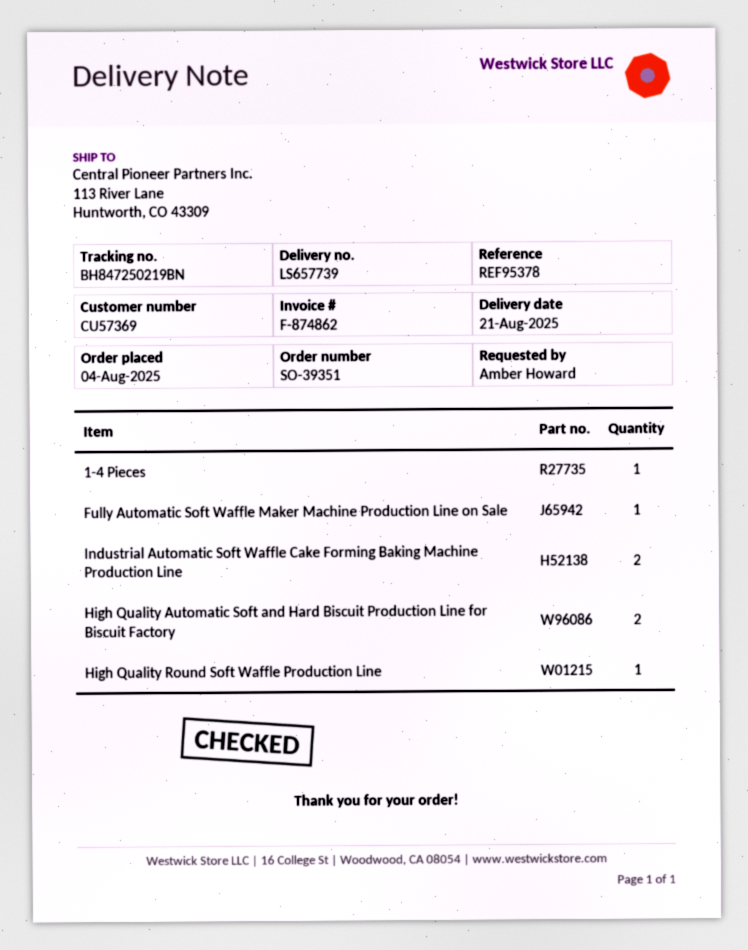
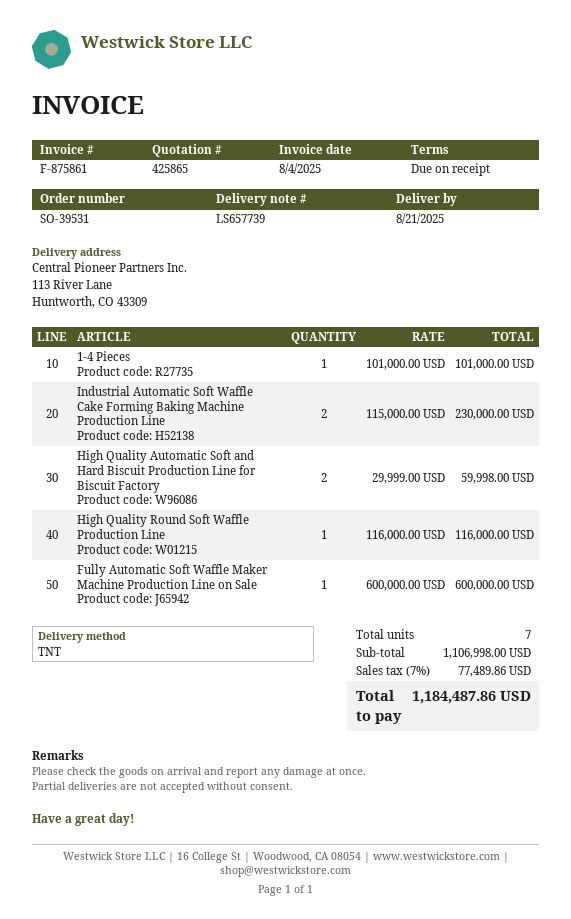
order number: SO-39351 -> SO-39531
invoice number: F-874862 -> F-875861

